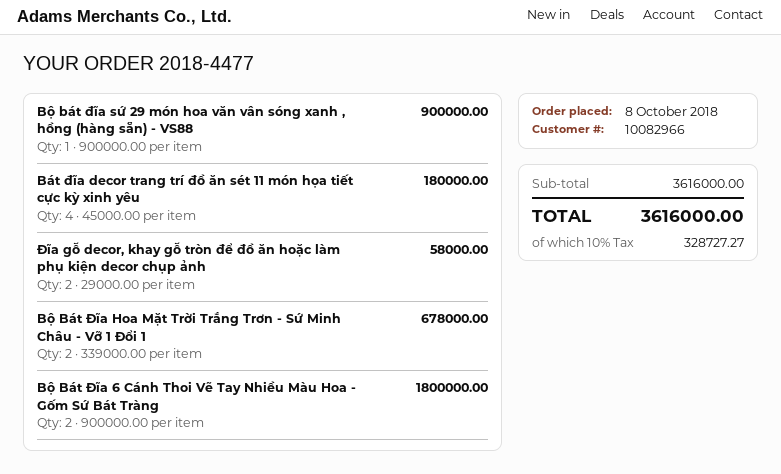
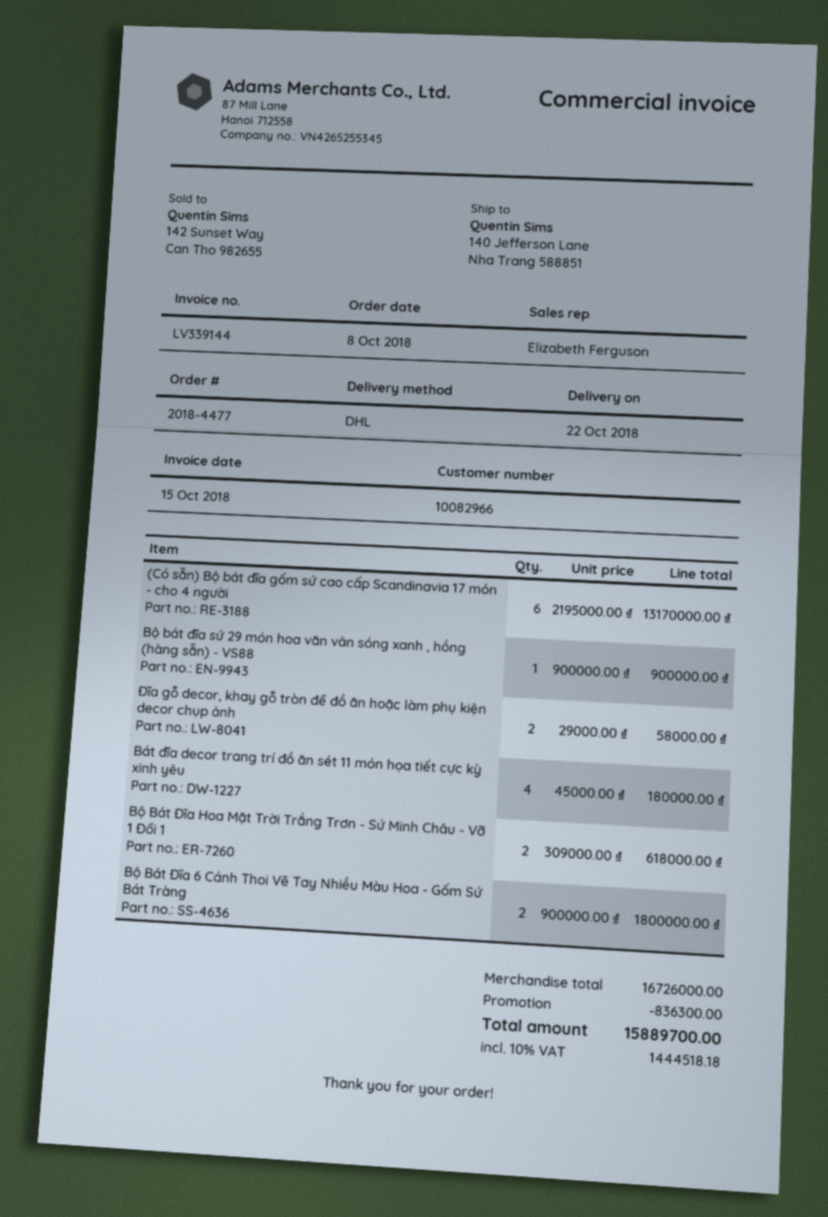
Bộ Bát Đĩa Hoa Mặt Trời Trắng Trơn - Sứ Minh Châu - Vỡ 1 Đổi 1: 2 x 339000.00 = 678000.00 -> 2 x 309000.00 = 618000.00
(Có sẵn) Bộ bát đĩa gốm sứ cao cấp Scandinavia 17 món - cho 4 người: none -> 6 x 2195000.00 = 13170000.00
subtotal: 3616000.00 -> 16726000.00
discount: none -> 836300.00
tax: 10% = 328727.27 -> 10% = 1444518.18
total: 3616000.00 -> 15889700.00

